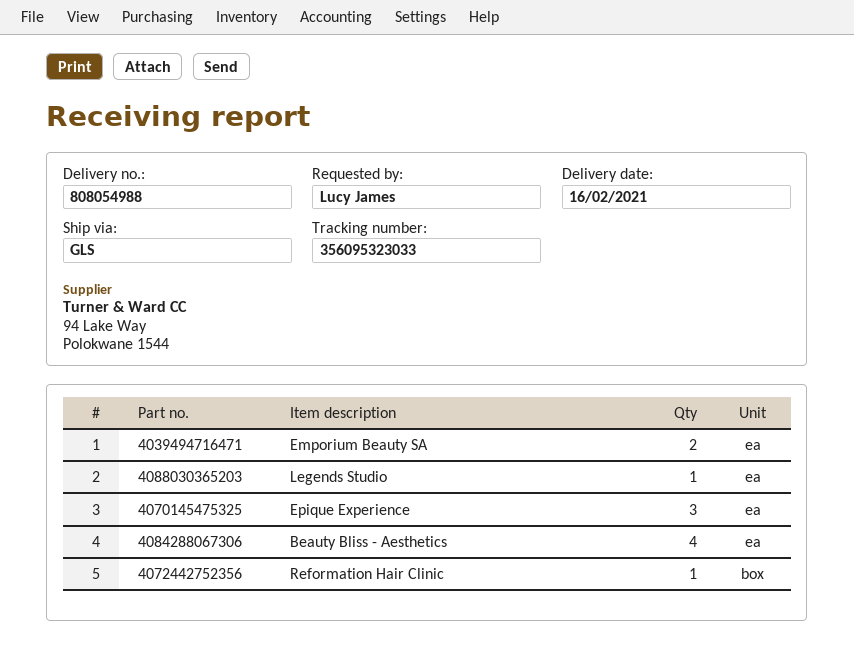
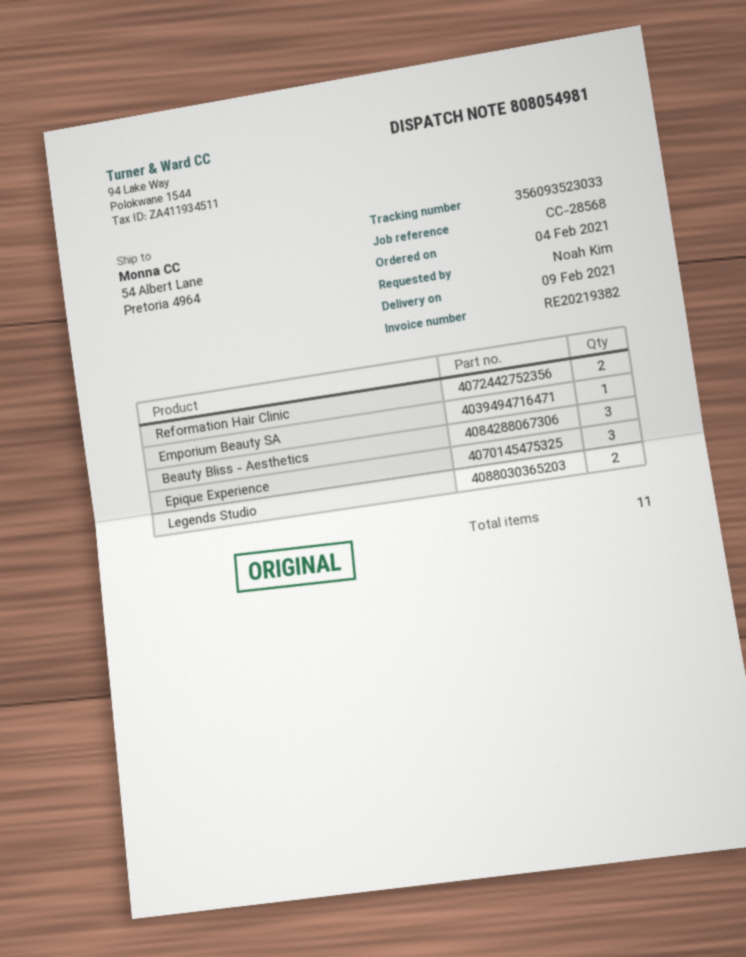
delivery note number: 808054988 -> 808054981
delivery date: 2021-02-16 -> 2021-02-09
ordered by: Lucy James -> Noah Kim
tracking number: 356095323033 -> 356093523033
Emporium Beauty SA: 2 -> 1
Legends Studio: 1 -> 2
Beauty Bliss - Aesthetics: 4 -> 3
Reformation Hair Clinic: 1 -> 2

